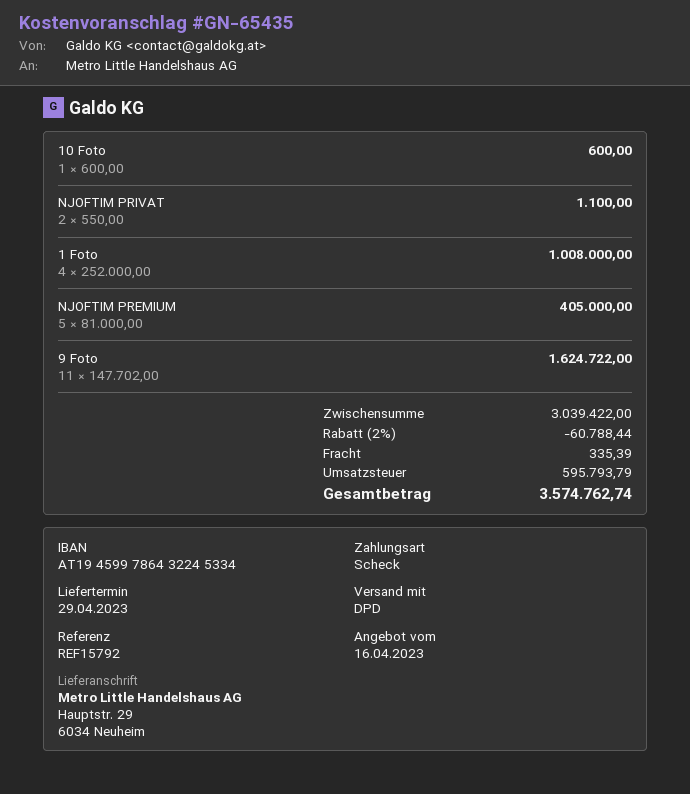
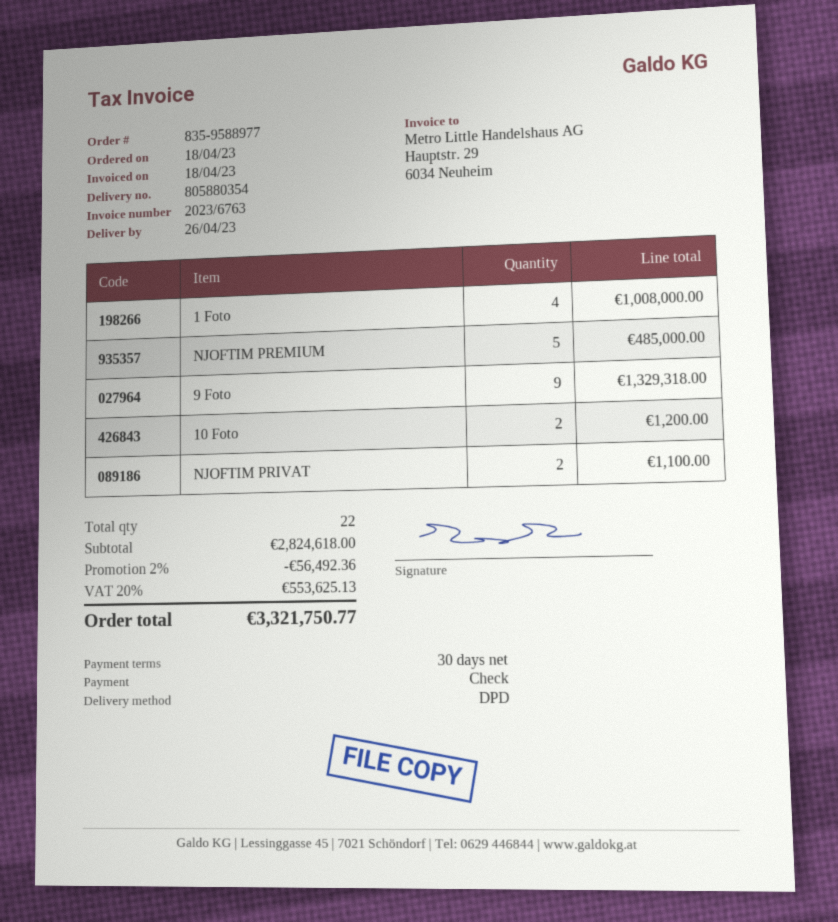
delivery date: 2023-04-29 -> 2023-04-26
10 Foto: 1 for 600.00 -> 2 for 1200.00
NJOFTIM PREMIUM: 5 for 405000.00 -> 5 for 485000.00
9 Foto: 11 for 1624722.00 -> 9 for 1329318.00
subtotal: 3039422.00 -> 2824618.00
discount: 2% = 60788.44 -> 2% = 56492.36
shipping: 335.39 -> none
tax: 595793.79 -> 553625.13
total: 3574762.74 -> 3321750.77

